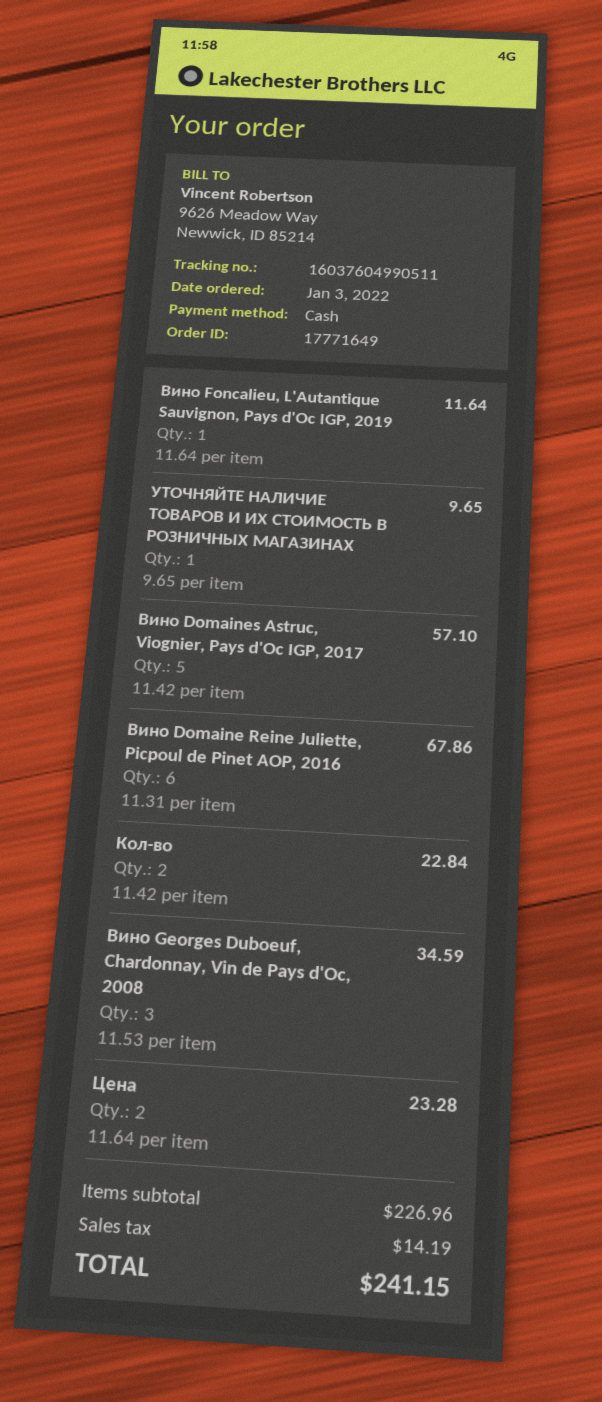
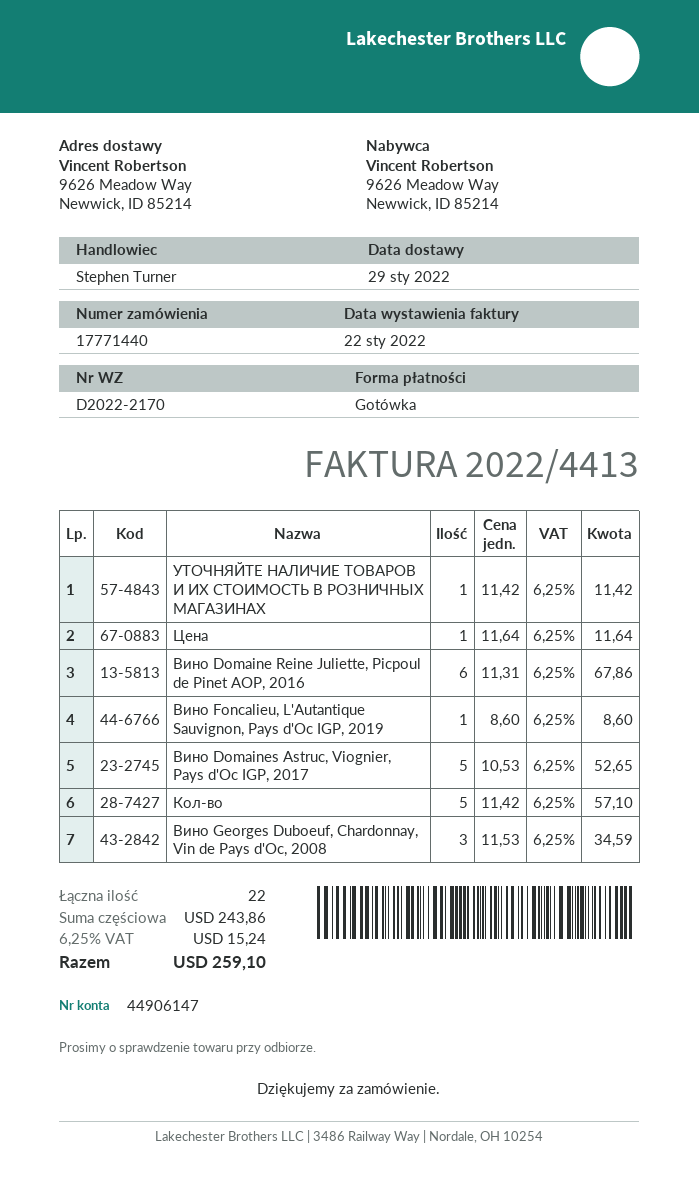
order number: 17771649 -> 17771440
Вино Foncalieu, L'Autantique Sauvignon, Pays d'Oc IGP, 2019: 1 x 11.64 = 11.64 -> 1 x 8.60 = 8.60
УТОЧНЯЙТЕ НАЛИЧИЕ ТОВАРОВ И ИХ СТОИМОСТЬ В РОЗНИЧНЫХ МАГАЗИНАХ: 1 x 9.65 = 9.65 -> 1 x 11.42 = 11.42
Вино Domaines Astruc, Viognier, Pays d'Oc IGP, 2017: 5 x 11.42 = 57.10 -> 5 x 10.53 = 52.65
Кол-во: 2 x 11.42 = 22.84 -> 5 x 11.42 = 57.10
Цена: 2 x 11.64 = 23.28 -> 1 x 11.64 = 11.64
subtotal: 226.96 -> 243.86
tax: 14.19 -> 15.24
total: 241.15 -> 259.10

